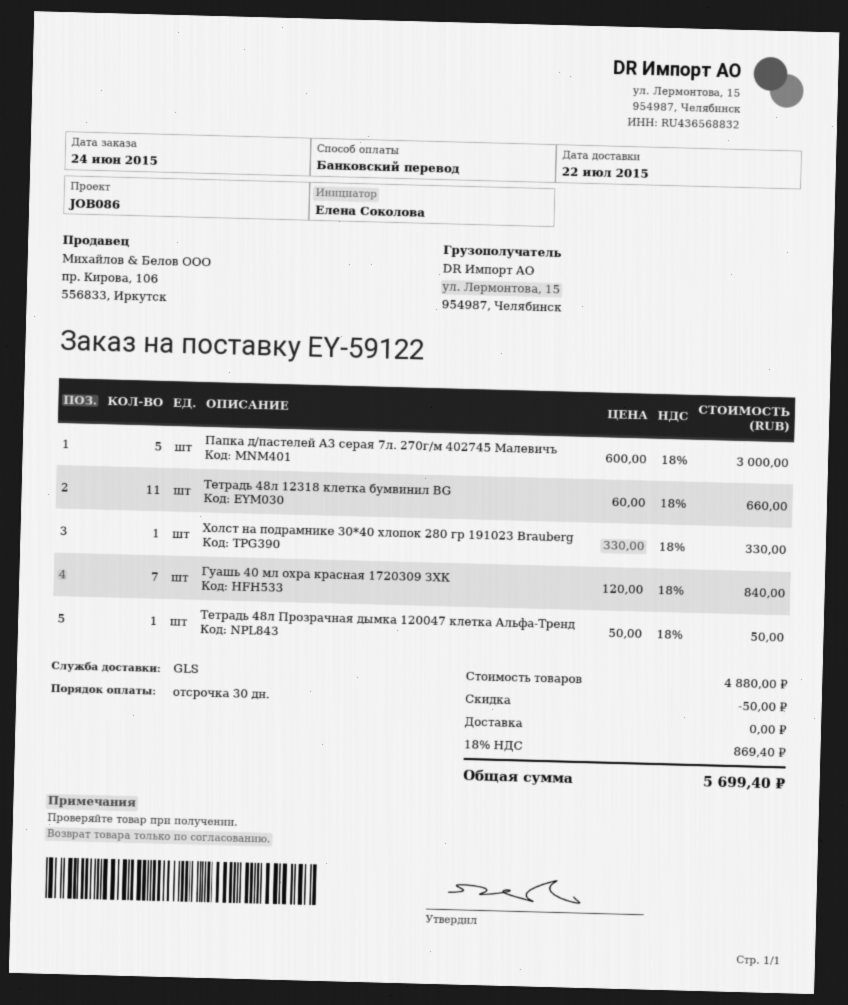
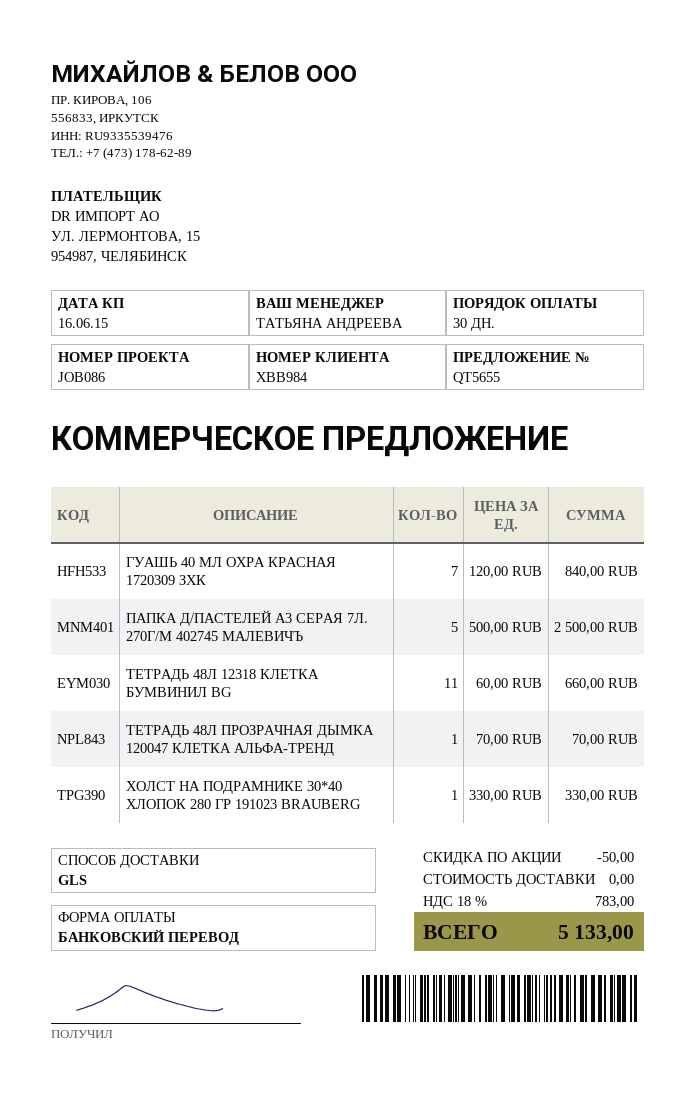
Папка д/пастелей А3 серая 7л. 270г/м 402745 Малевичъ: 5 x 600.00 = 3000.00 -> 5 x 500.00 = 2500.00
Тетрадь 48л Прозрачная дымка 120047 клетка Альфа-Тренд: 1 x 50.00 = 50.00 -> 1 x 70.00 = 70.00
tax: 18% = 869.40 -> 18% = 783.00
total: 5699.40 -> 5133.00

